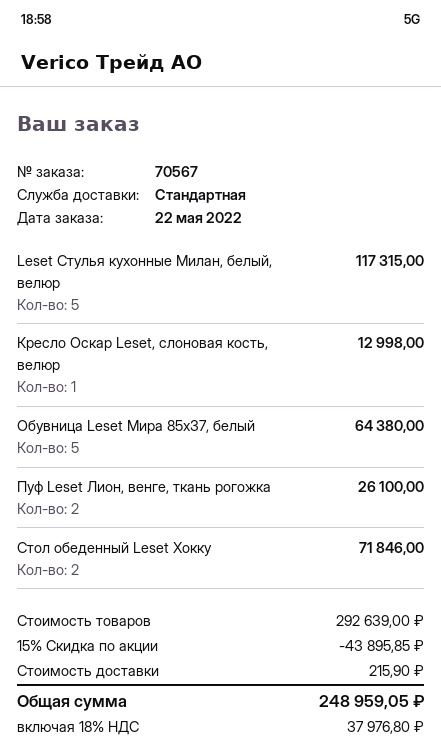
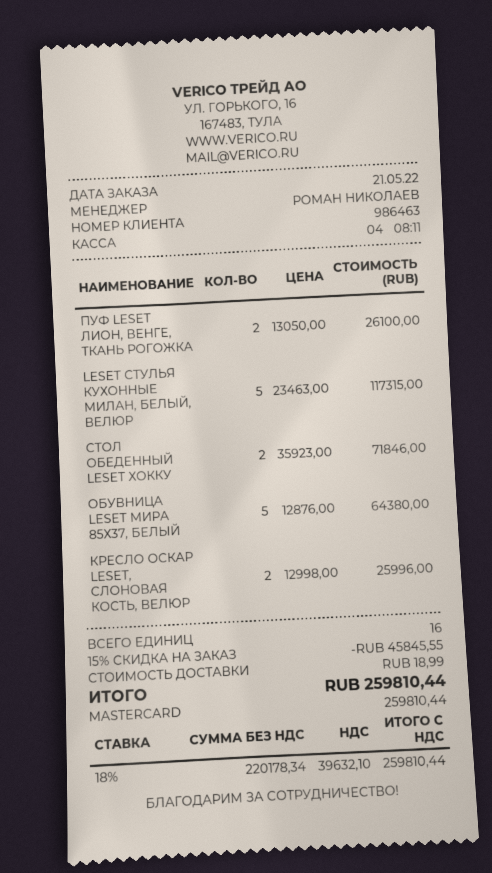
order date: 2022-05-22 -> 2022-05-21
Кресло Оскар Leset, слоновая кость, велюр: 1 for 12998.00 -> 2 for 25996.00
discount: 15% = 43895.85 -> 15% = 45845.55
shipping: 215.90 -> 18.99
tax: 18% = 37976.80 -> 18% = 39632.10
total: 248959.05 -> 259810.44

